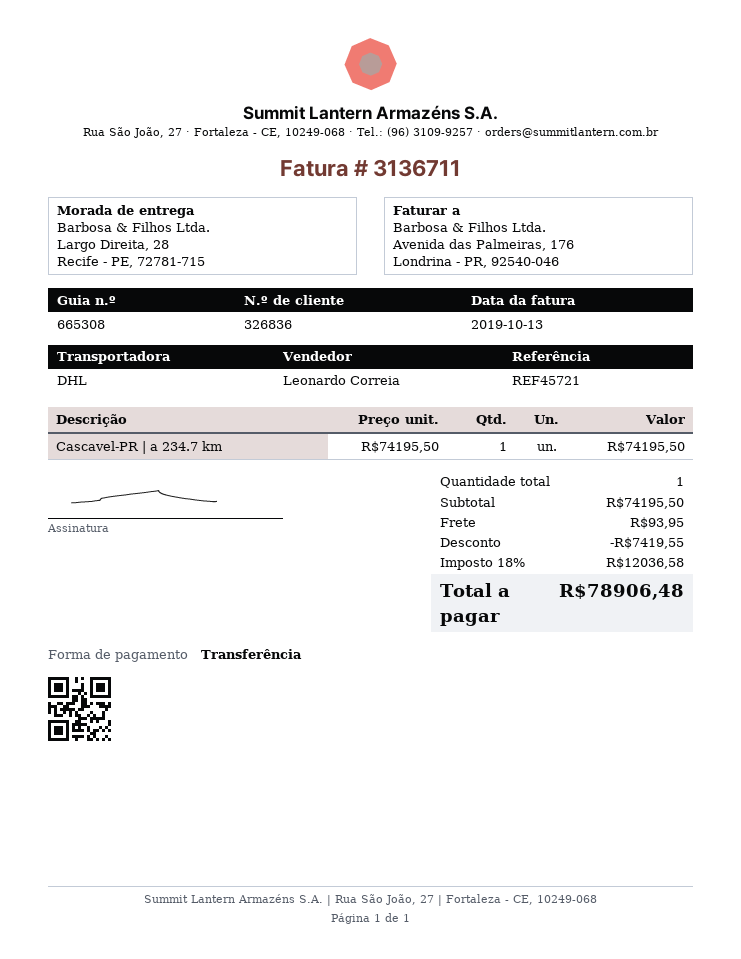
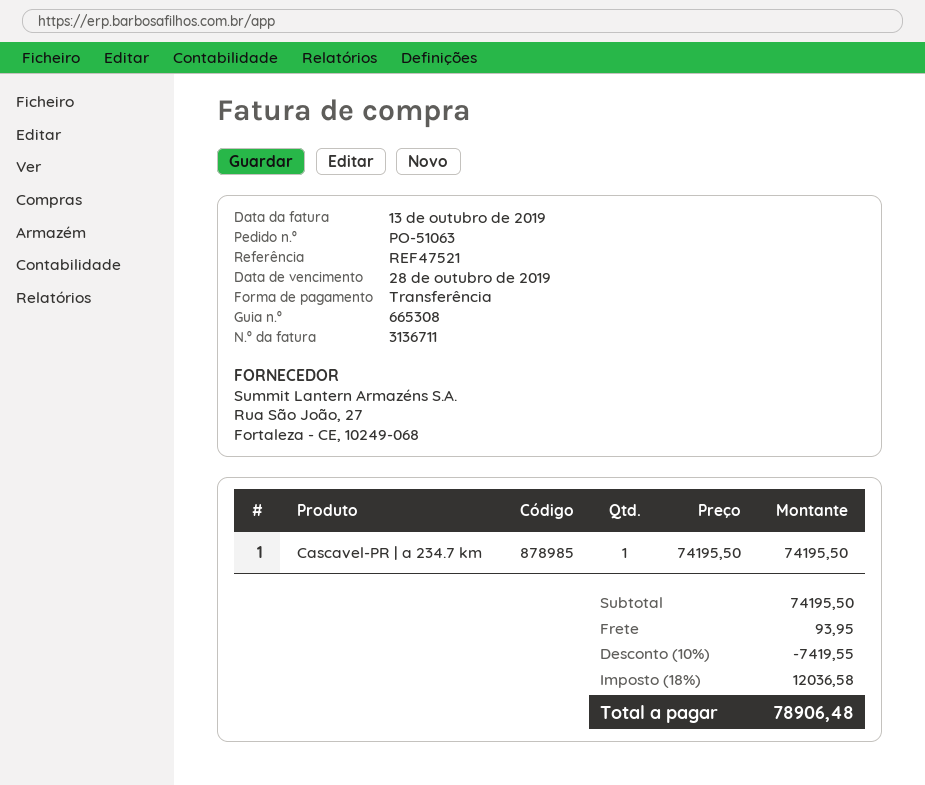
reference: REF45721 -> REF47521

